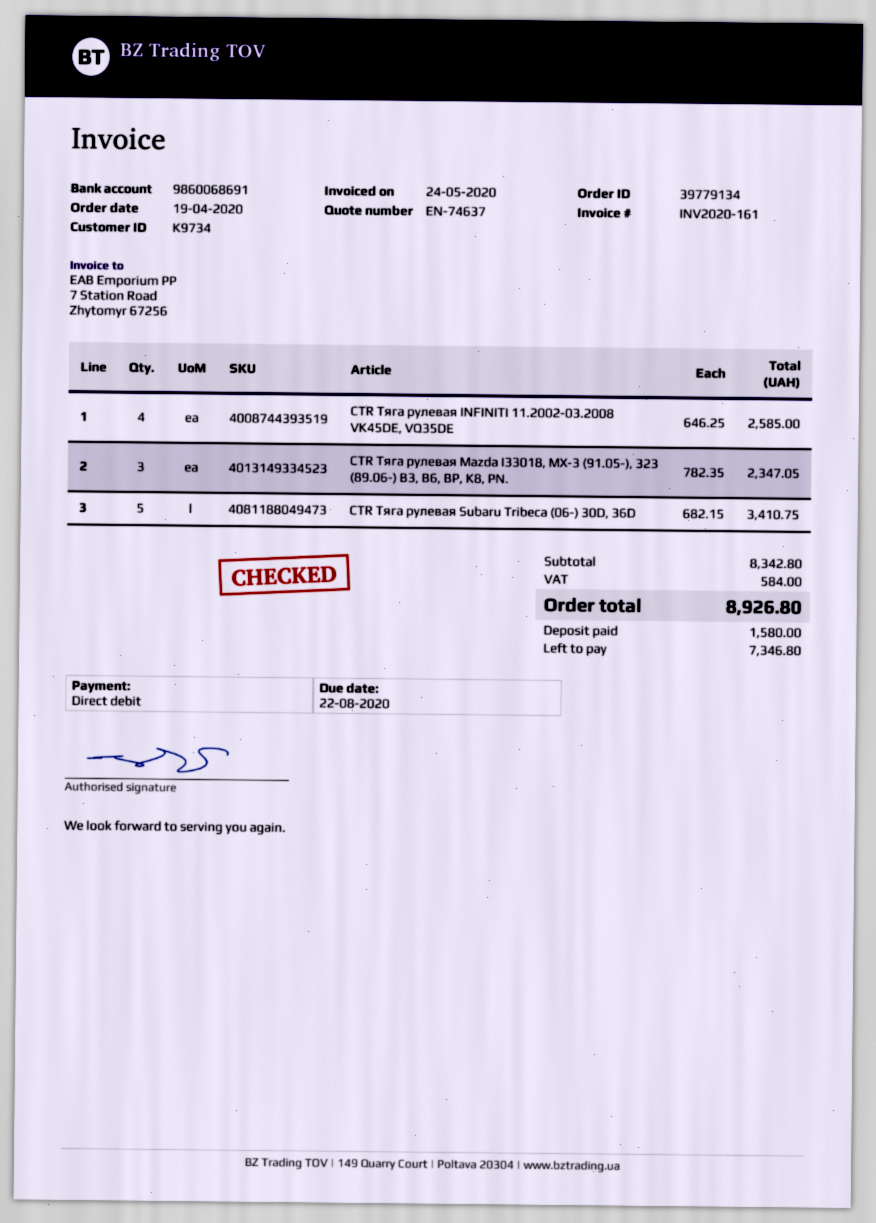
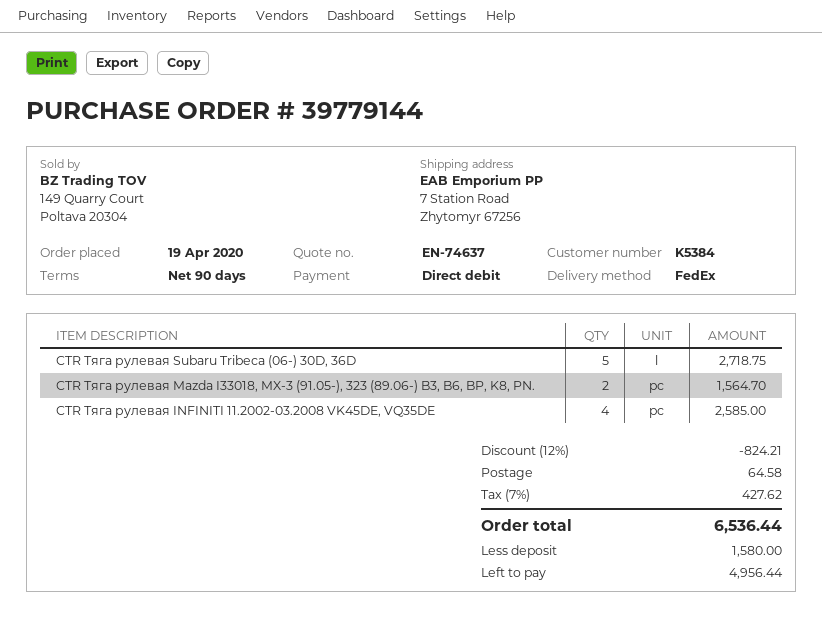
order number: 39779134 -> 39779144
customer number: K9734 -> K5384
CTR Тяга рулевая Mazda I33018, MX-3 (91.05-), 323 (89.06-) B3, B6, BP, K8, PN.: 3 for 2347.05 -> 2 for 1564.70
CTR Тяга рулевая Subaru Tribeca (06-) 30D, 36D: 5 for 3410.75 -> 5 for 2718.75
discount: none -> 12% = 824.21
shipping: none -> 64.58
tax: 584.00 -> 427.62
total: 8926.80 -> 6536.44
balance: 7346.80 -> 4956.44

